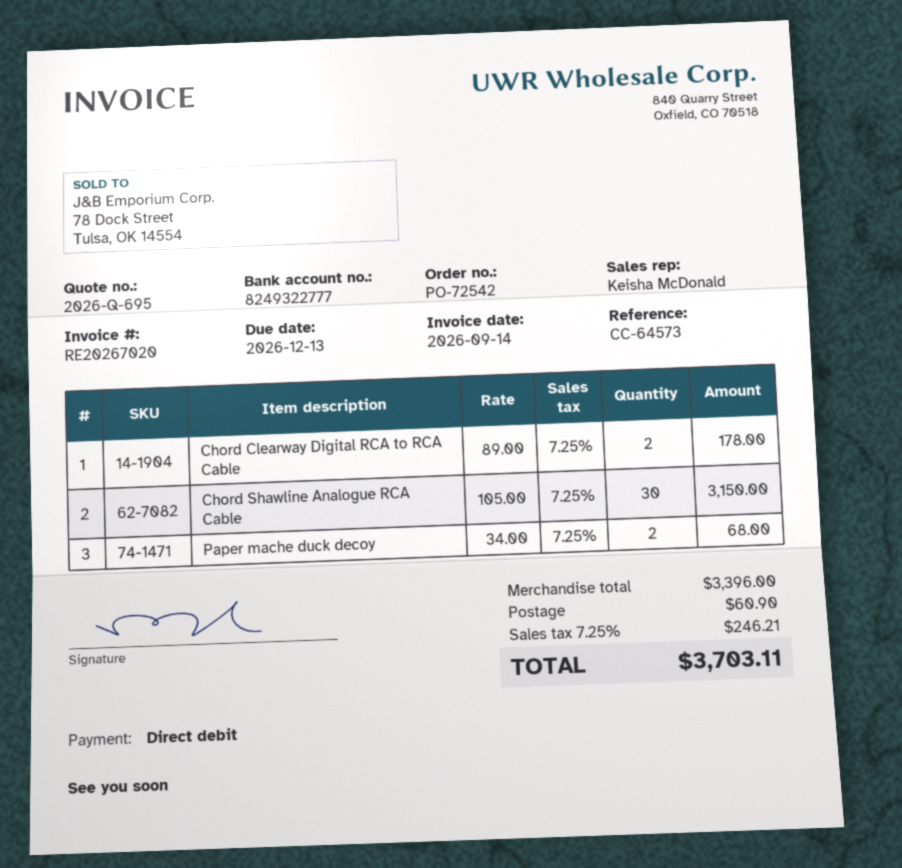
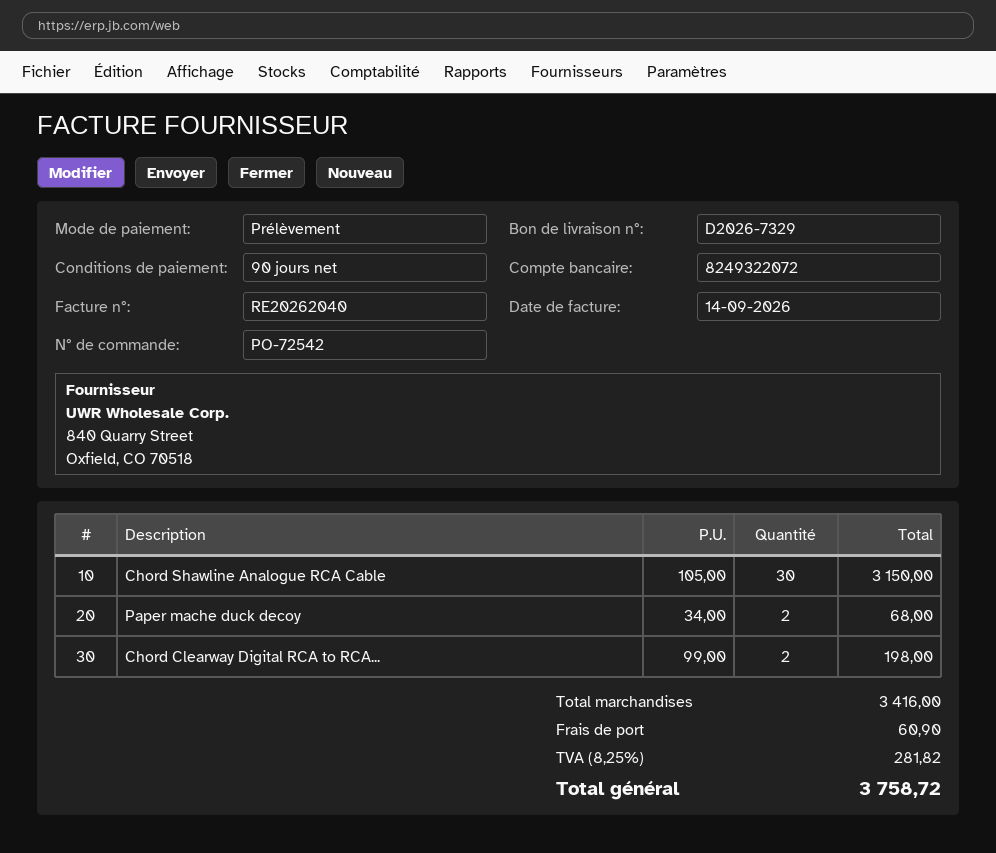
invoice number: RE20267020 -> RE20262040
bank account: 8249322777 -> 8249322072
Chord Clearway Digital RCA to RCA Cable: 2 x 89.00 = 178.00 -> 2 x 99.00 = 198.00
subtotal: 3396.00 -> 3416.00
tax: 7.25% = 246.21 -> 8.25% = 281.82
total: 3703.11 -> 3758.72

